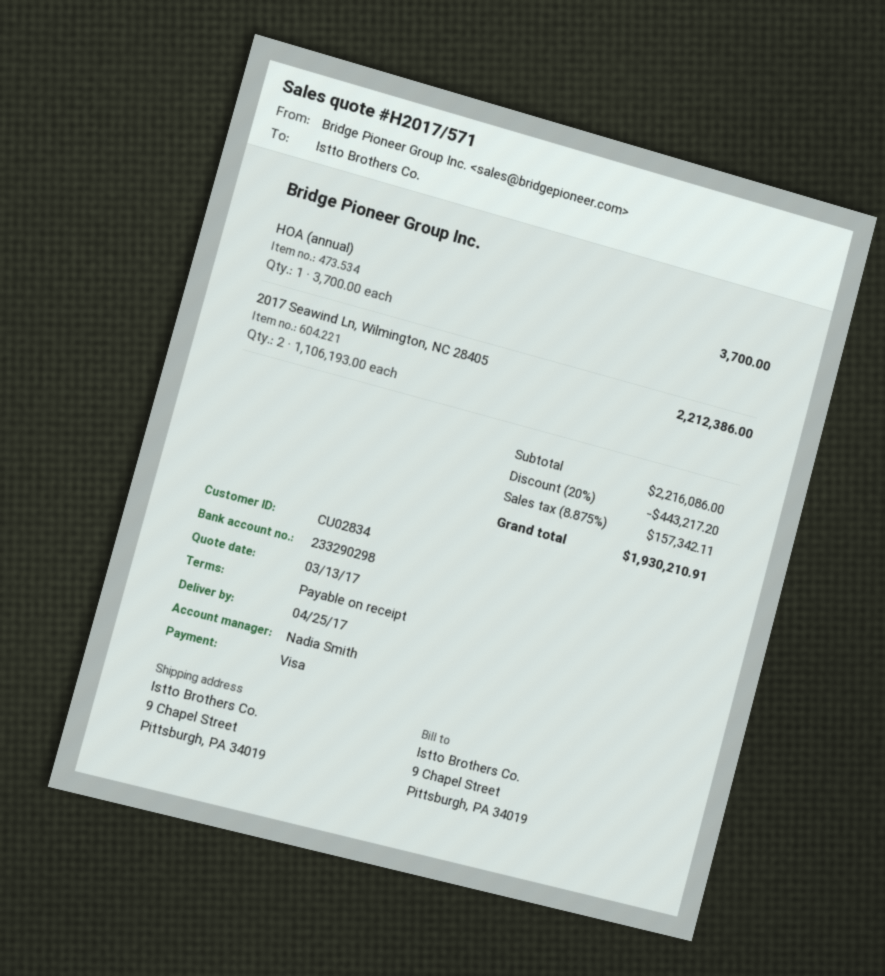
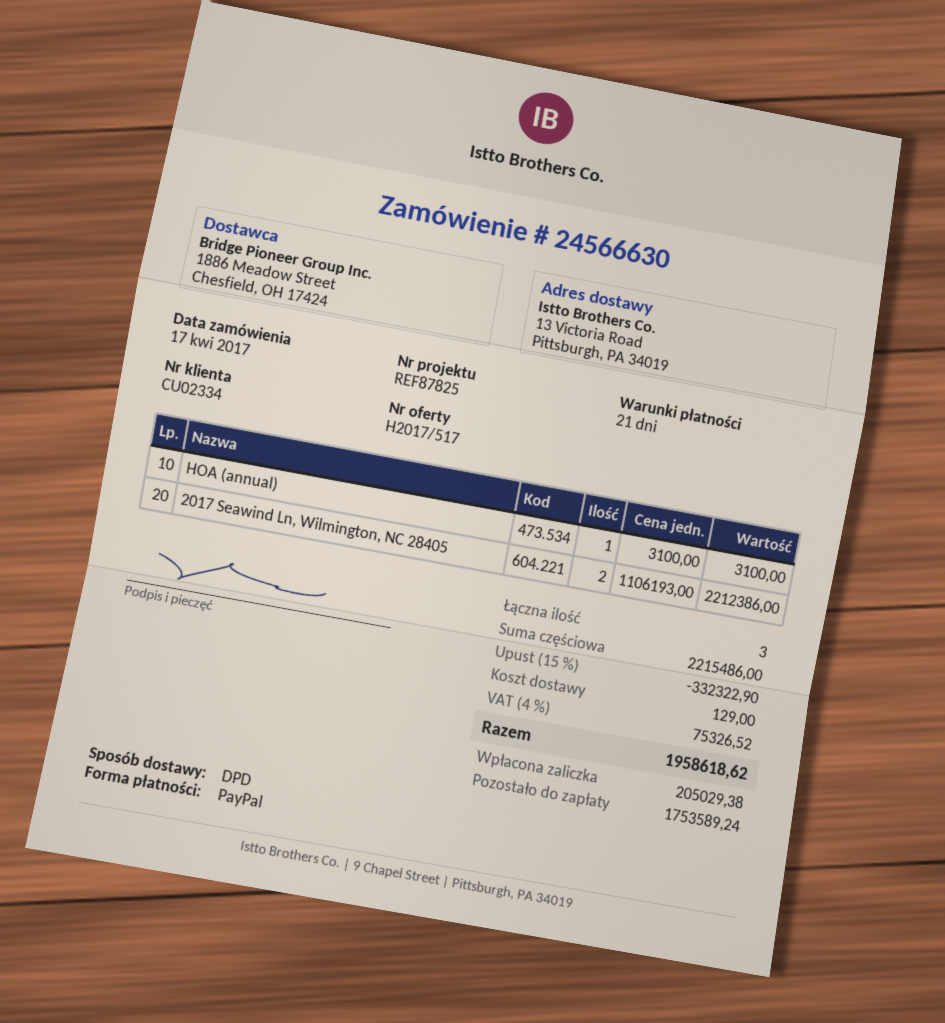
quote number: H2017/571 -> H2017/517
payment terms: on receipt -> 21 days
customer number: CU02834 -> CU02334
payment method: Visa -> PayPal
ship to: 9 Chapel Street, Pittsburgh, PA 34019 -> 13 Victoria Road, Pittsburgh, PA 34019
HOA (annual): 1 x 3700.00 = 3700.00 -> 1 x 3100.00 = 3100.00
subtotal: 2216086.00 -> 2215486.00
discount: 20% = 443217.20 -> 15% = 332322.90
shipping: none -> 129.00
tax: 8.875% = 157342.11 -> 4% = 75326.52
total: 1930210.91 -> 1958618.62

